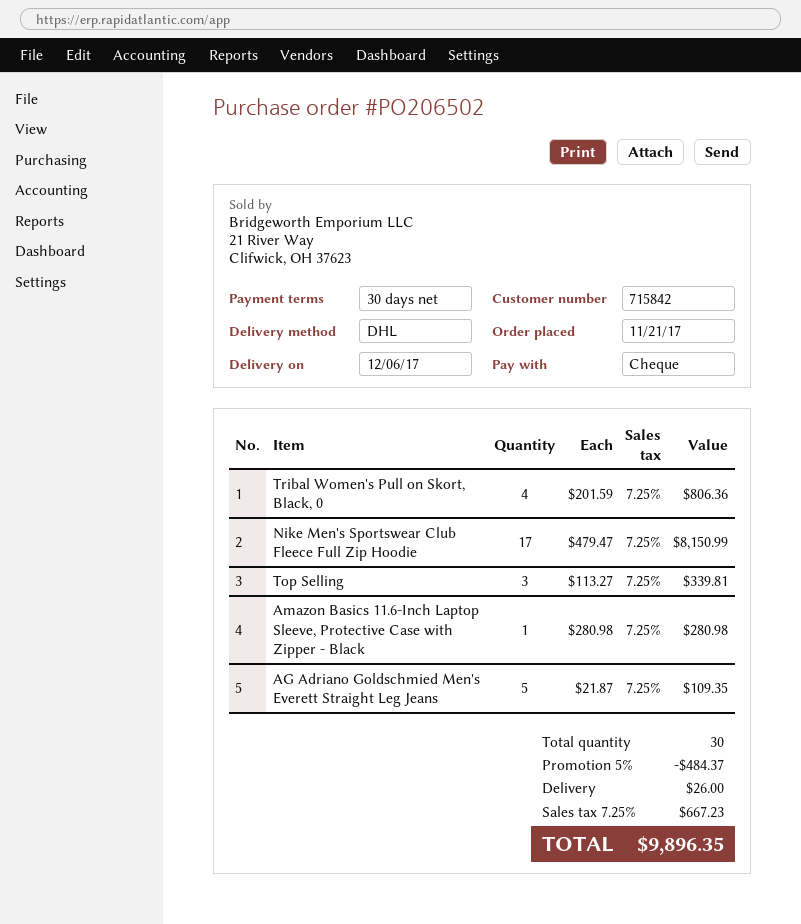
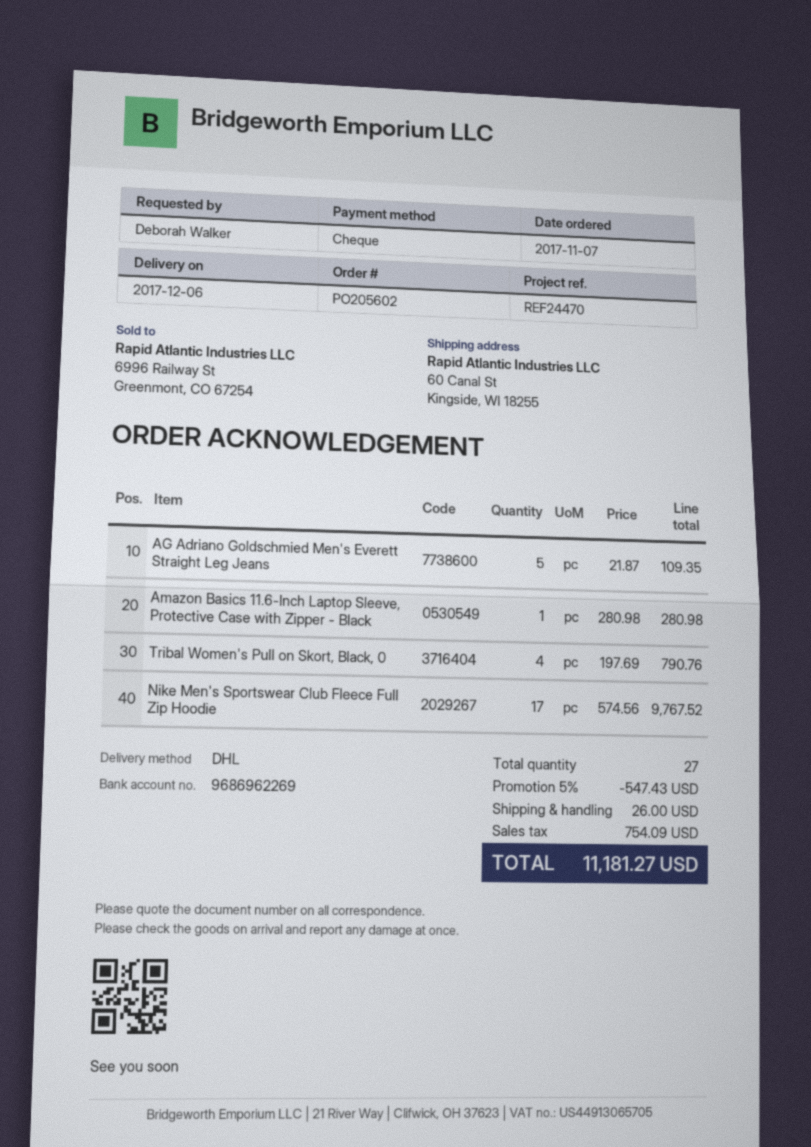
order number: PO206502 -> PO205602
order date: 2017-11-21 -> 2017-11-07
Tribal Women's Pull on Skort, Black, 0: 4 x 201.59 = 806.36 -> 4 x 197.69 = 790.76
Nike Men's Sportswear Club Fleece Full Zip Hoodie: 17 x 479.47 = 8150.99 -> 17 x 574.56 = 9767.52
Top Selling: 3 x 113.27 = 339.81 -> none
total quantity: 30 -> 27
discount: 5% = 484.37 -> 5% = 547.43
tax: 667.23 -> 754.09
total: 9896.35 -> 11181.27

